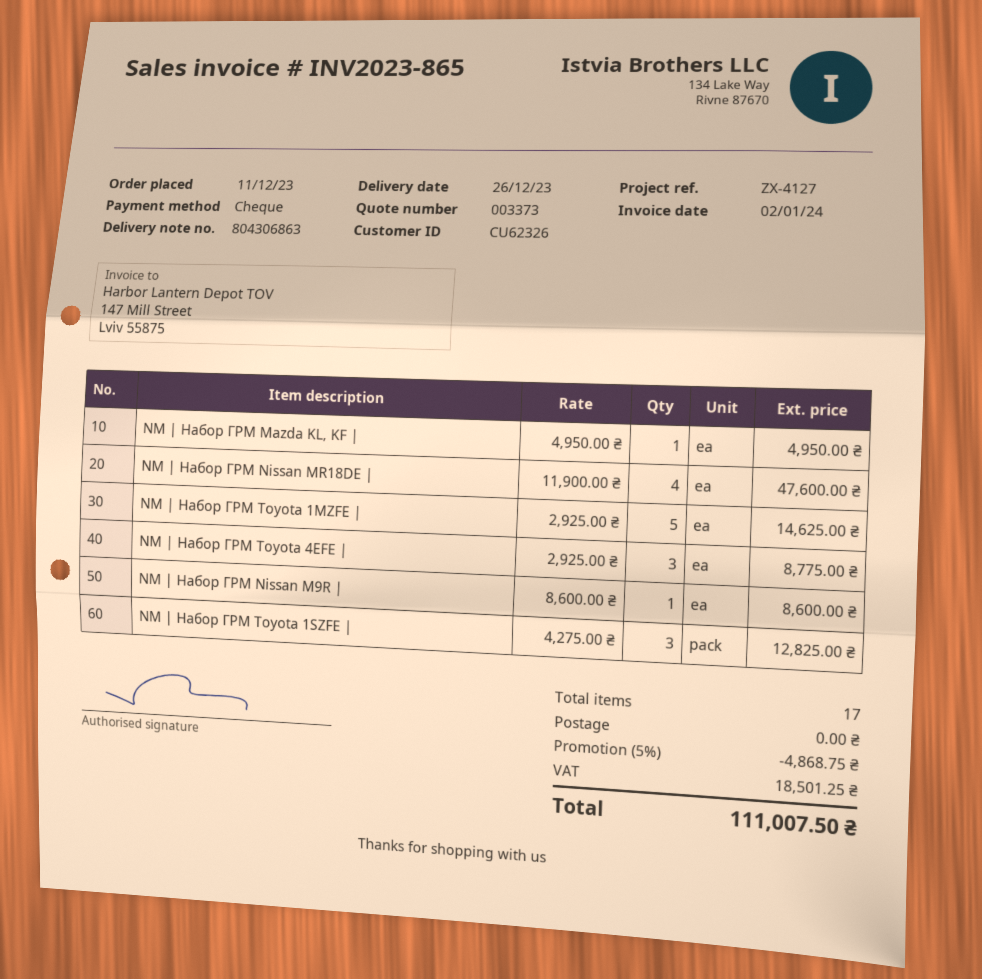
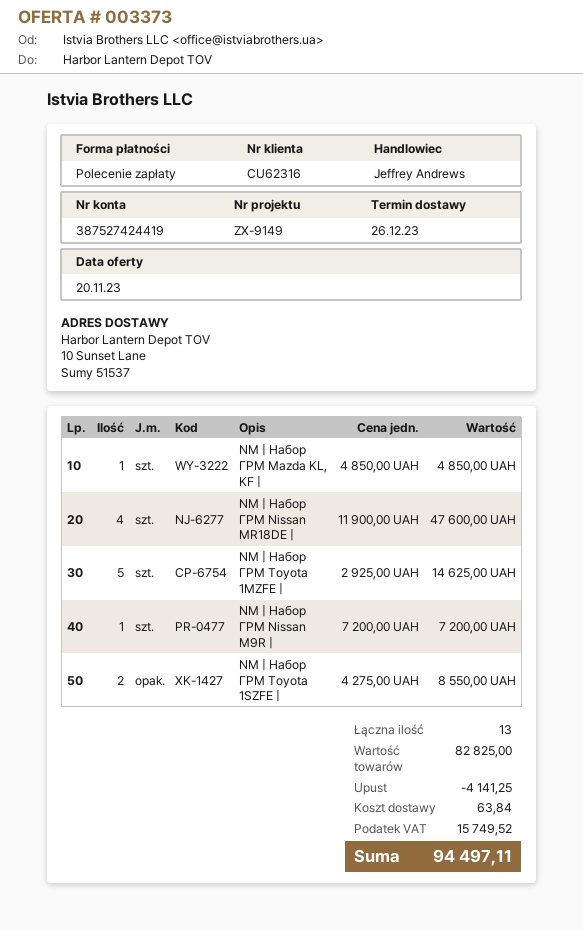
customer number: CU62326 -> CU62316
reference: ZX-4127 -> ZX-9149
payment method: cheque -> direct debit
NM | Набор ГРМ Mazda KL, KF |: 1 x 4950.00 = 4950.00 -> 1 x 4850.00 = 4850.00
NM | Набор ГРМ Toyota 4EFE |: 3 x 2925.00 = 8775.00 -> none
NM | Набор ГРМ Nissan M9R |: 1 x 8600.00 = 8600.00 -> 1 x 7200.00 = 7200.00
NM | Набор ГРМ Toyota 1SZFE |: 3 x 4275.00 = 12825.00 -> 2 x 4275.00 = 8550.00
total quantity: 17 -> 13
discount: 4868.75 -> 4141.25
shipping: 0.00 -> 63.84
tax: 18501.25 -> 15749.52
total: 111007.50 -> 94497.11

